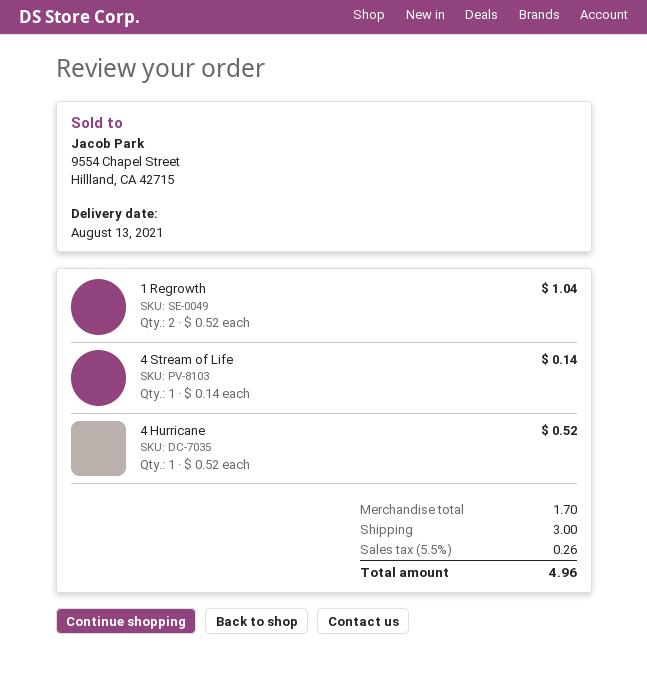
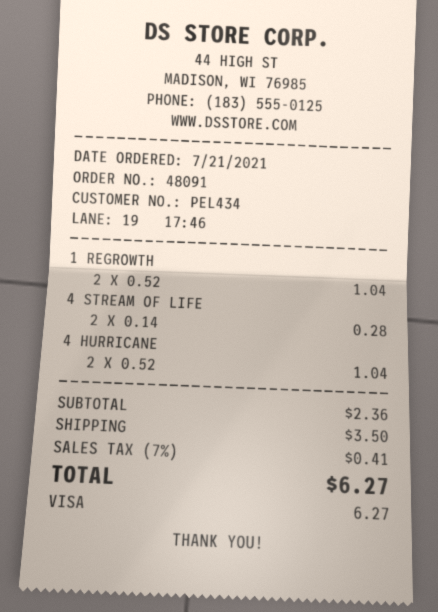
4 Stream of Life: 1 x 0.14 = 0.14 -> 2 x 0.14 = 0.28
4 Hurricane: 1 x 0.52 = 0.52 -> 2 x 0.52 = 1.04
subtotal: 1.70 -> 2.36
shipping: 3.00 -> 3.50
tax: 5.5% = 0.26 -> 7% = 0.41
total: 4.96 -> 6.27

